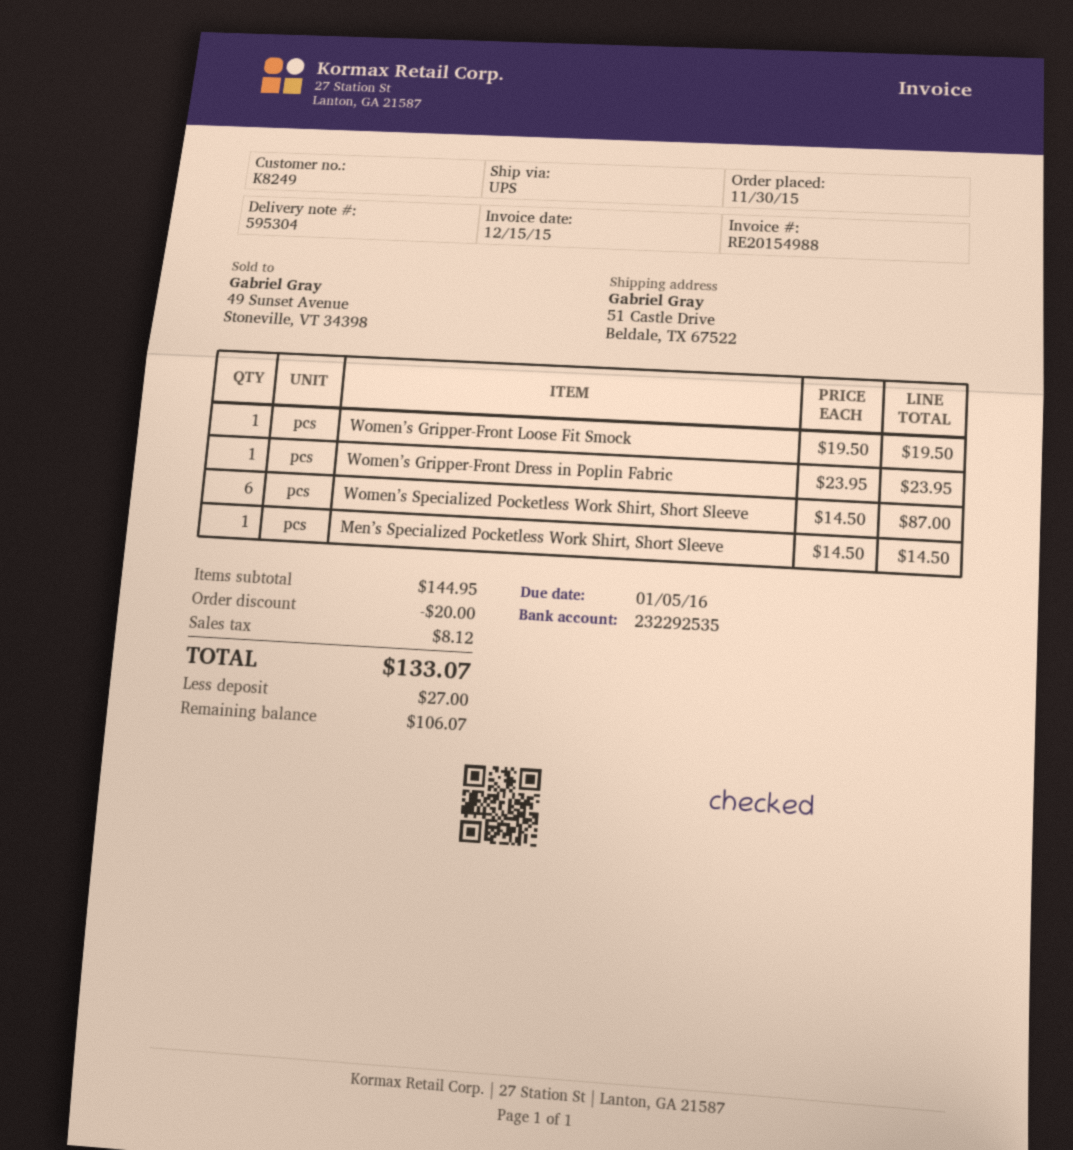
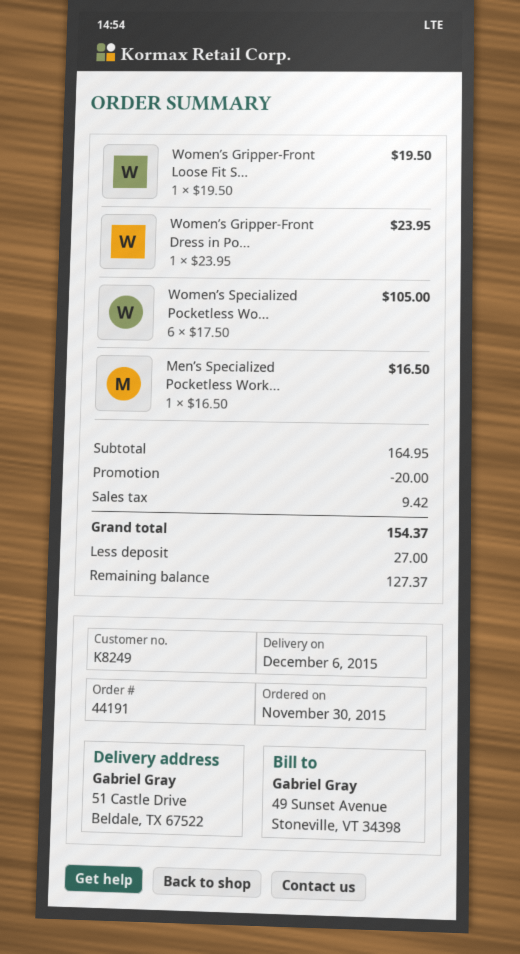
Women’s Specialized Pocketless Work Shirt, Short Sleeve: 6 x 14.50 = 87.00 -> 6 x 17.50 = 105.00
Men’s Specialized Pocketless Work Shirt, Short Sleeve: 1 x 14.50 = 14.50 -> 1 x 16.50 = 16.50
subtotal: 144.95 -> 164.95
tax: 8.12 -> 9.42
total: 133.07 -> 154.37
balance: 106.07 -> 127.37

